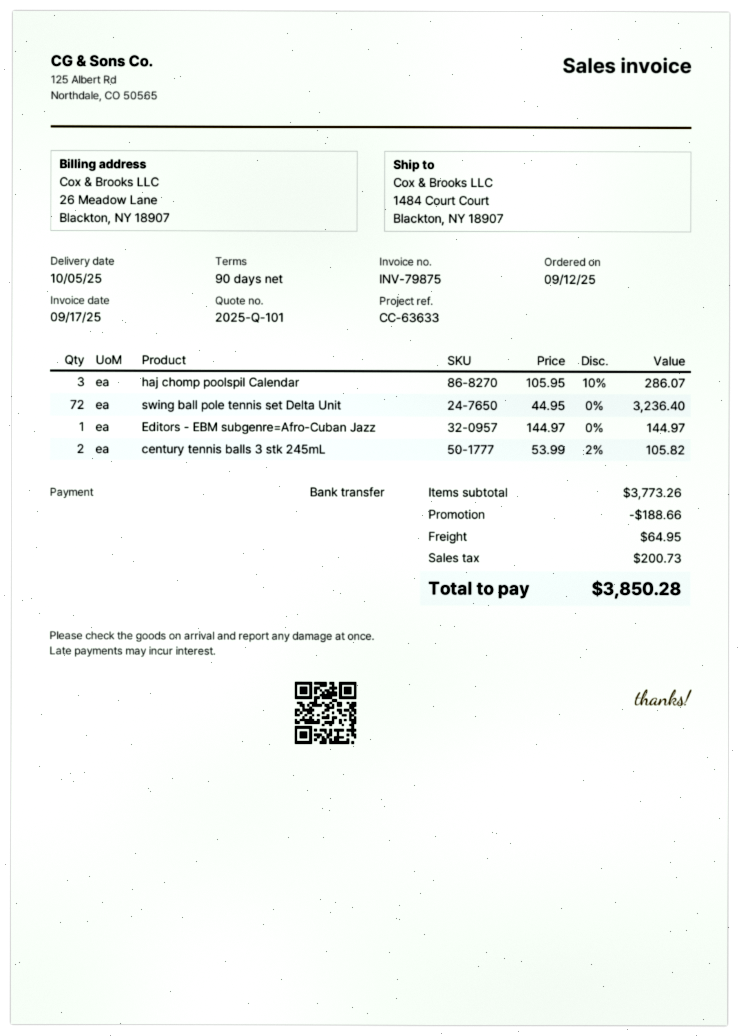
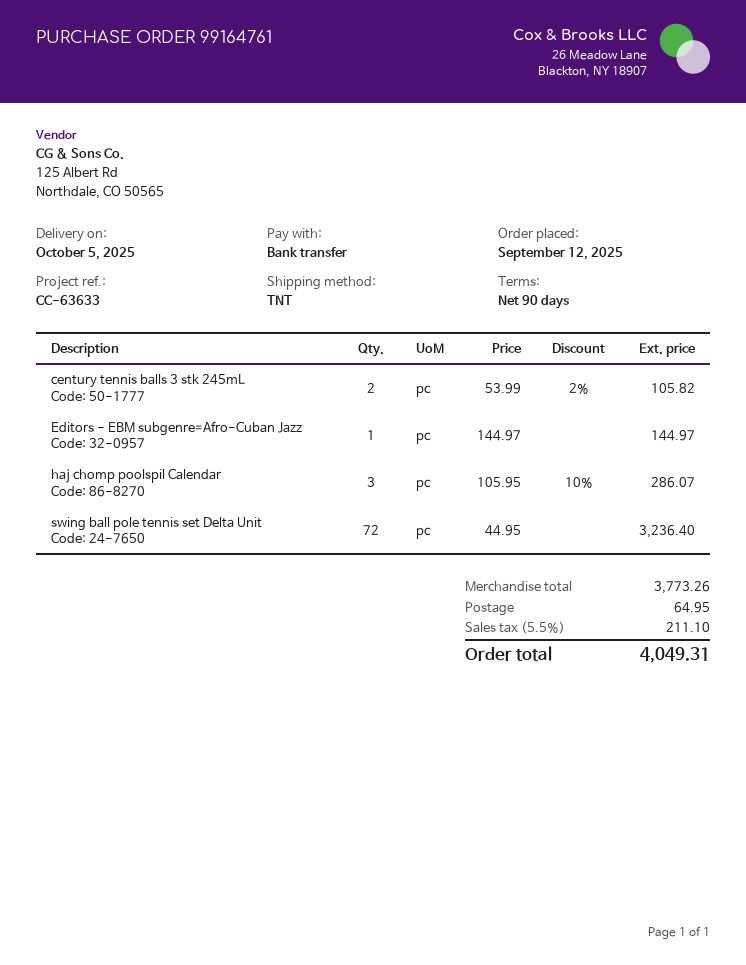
discount: 188.66 -> none
tax: 200.73 -> 211.10
total: 3850.28 -> 4049.31

